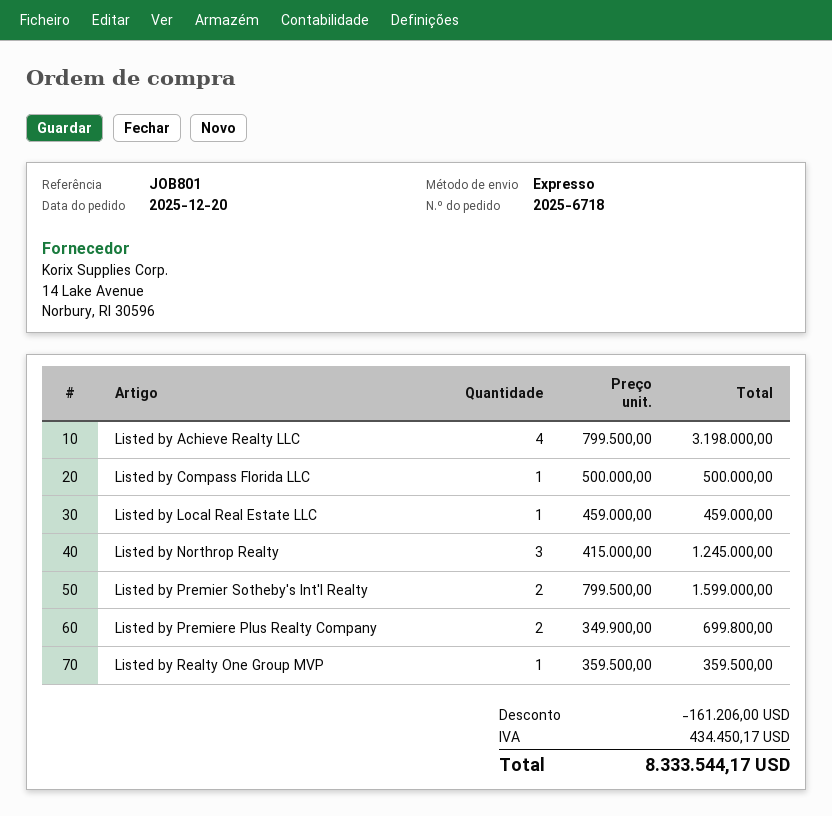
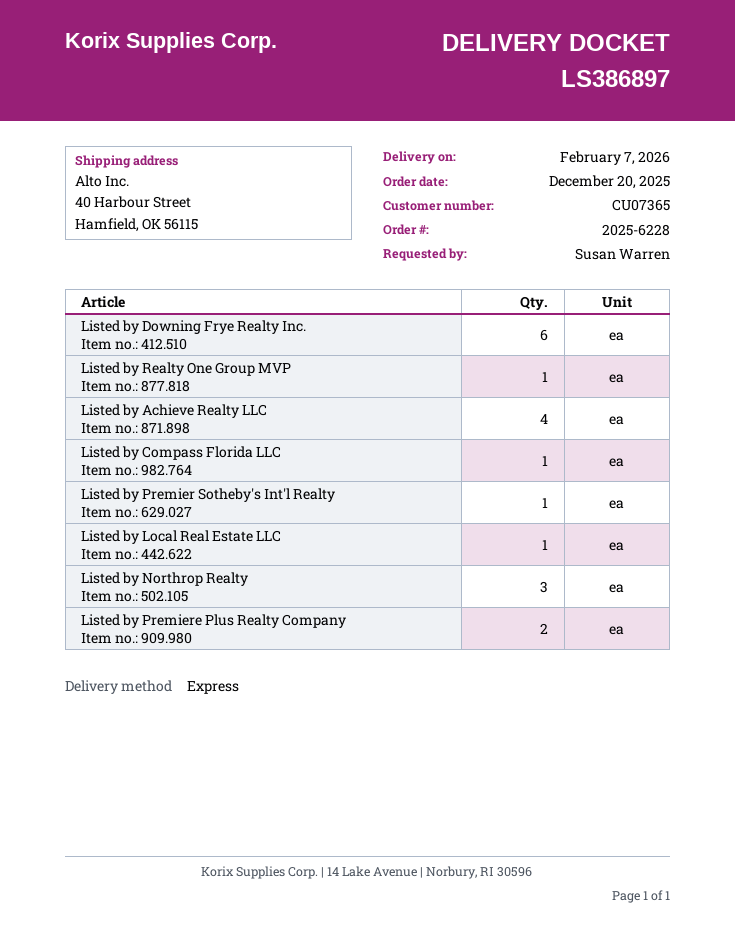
order number: 2025-6718 -> 2025-6228
Listed by Premier Sotheby's Int'l Realty: 2 -> 1
Listed by Downing Frye Realty Inc.: none -> 6

